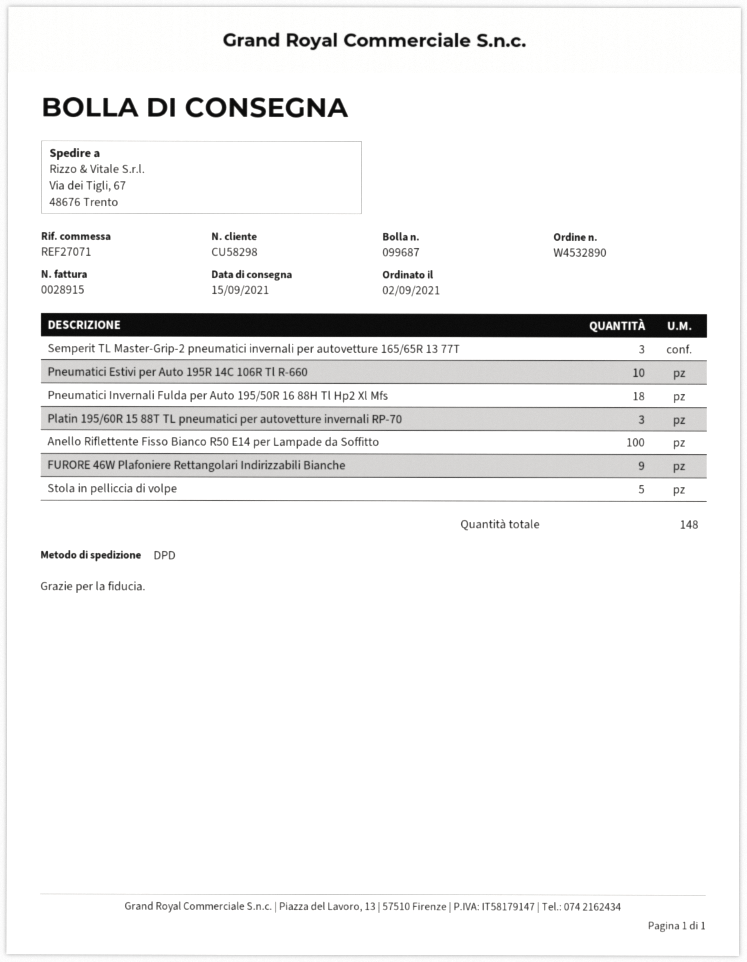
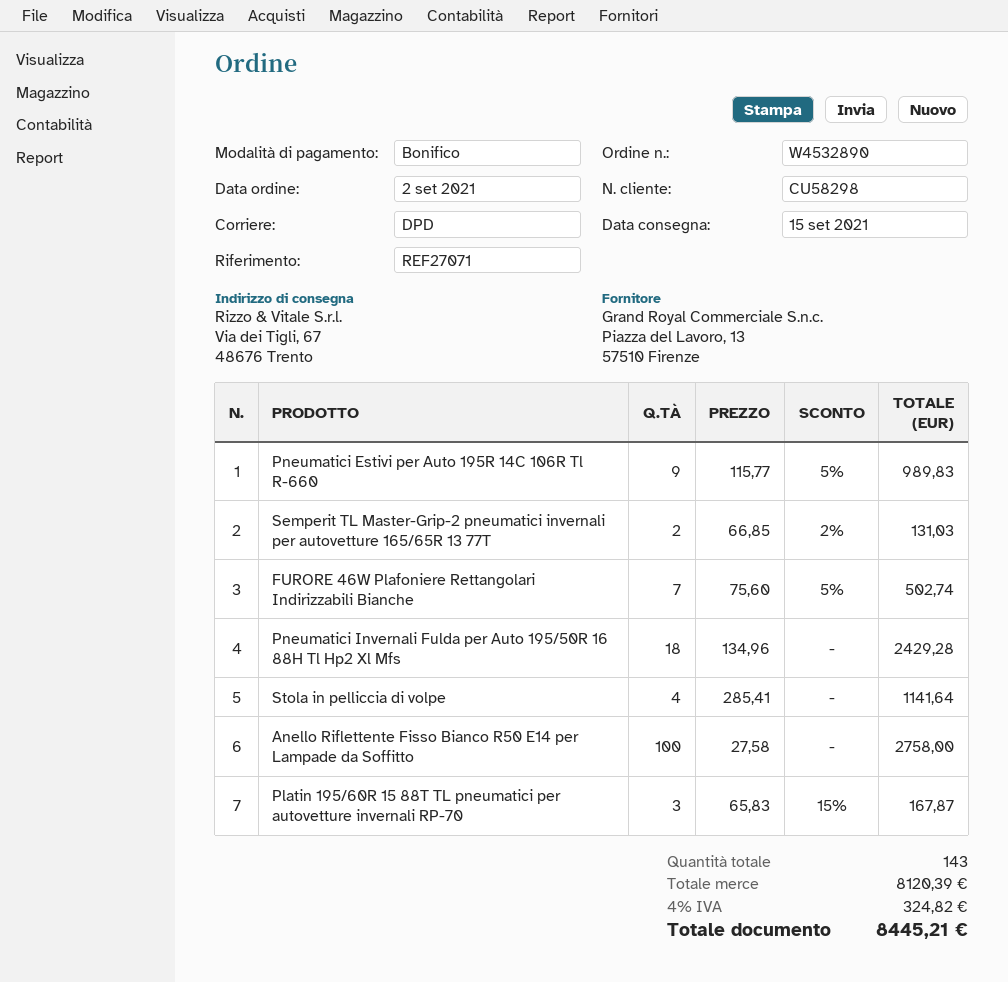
Semperit TL Master-Grip-2 pneumatici invernali per autovetture 165/65R 13 77T: 3 -> 2
Pneumatici Estivi per Auto 195R 14C 106R Tl R-660: 10 -> 9
FURORE 46W Plafoniere Rettangolari Indirizzabili Bianche: 9 -> 7
Stola in pelliccia di volpe: 5 -> 4
total quantity: 148 -> 143

